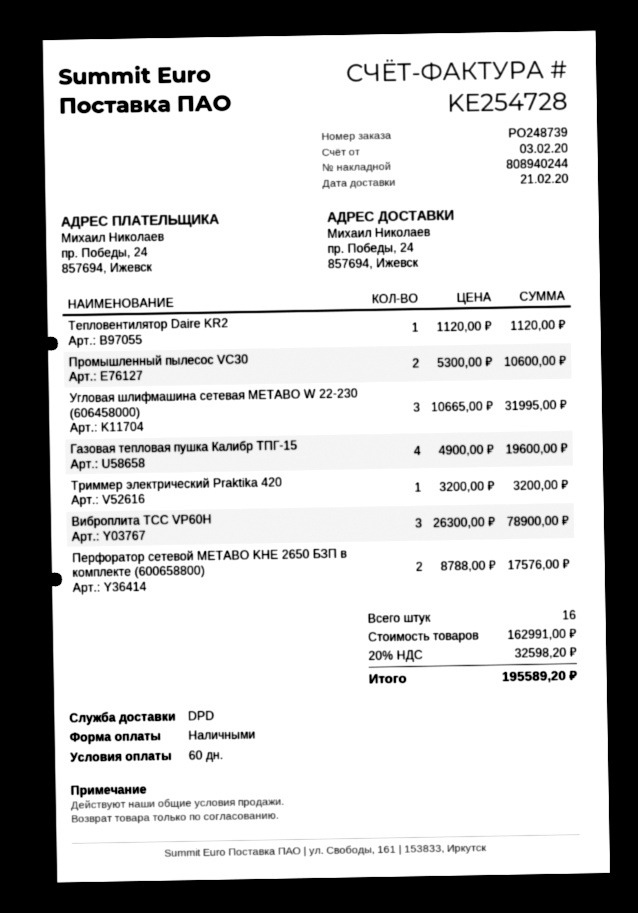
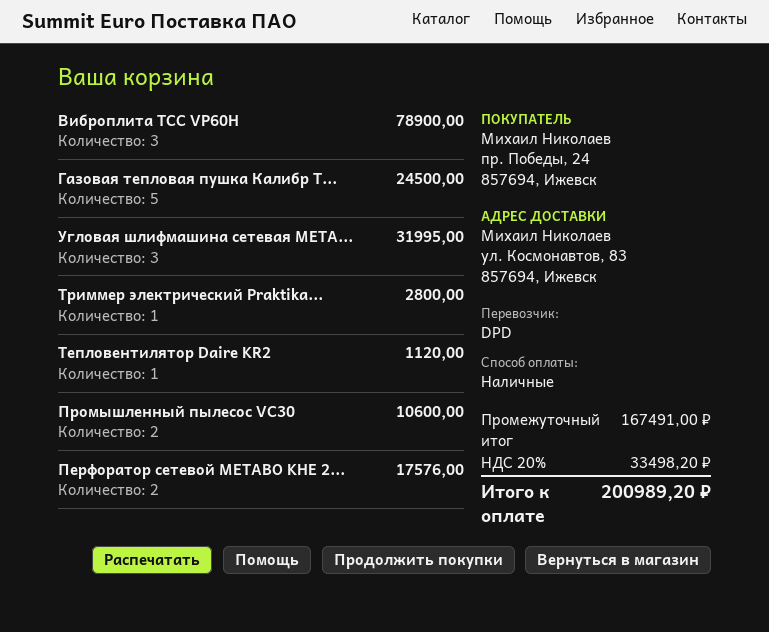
ship to: пр. Победы, 24, 857694, Ижевск -> ул. Космонавтов, 83, 857694, Ижевск
Газовая тепловая пушка Калибр ТПГ-15: 4 for 19600.00 -> 5 for 24500.00
Триммер электрический Praktika 420: 1 for 3200.00 -> 1 for 2800.00
subtotal: 162991.00 -> 167491.00
tax: 20% = 32598.20 -> 20% = 33498.20
total: 195589.20 -> 200989.20

